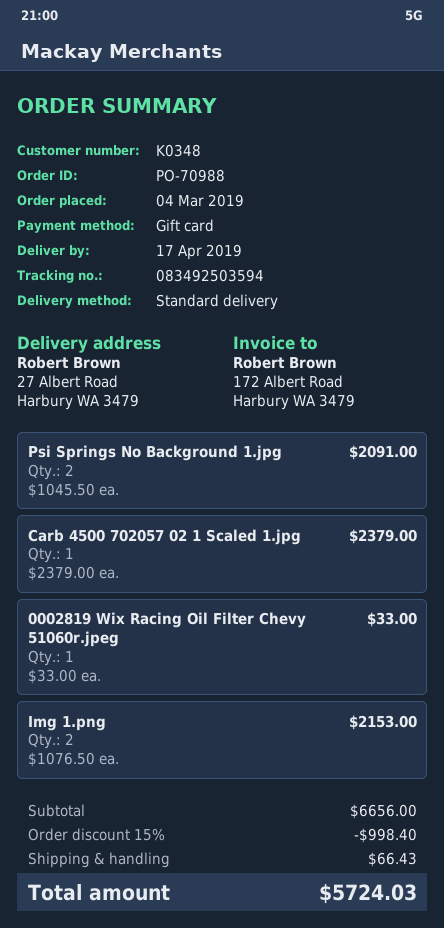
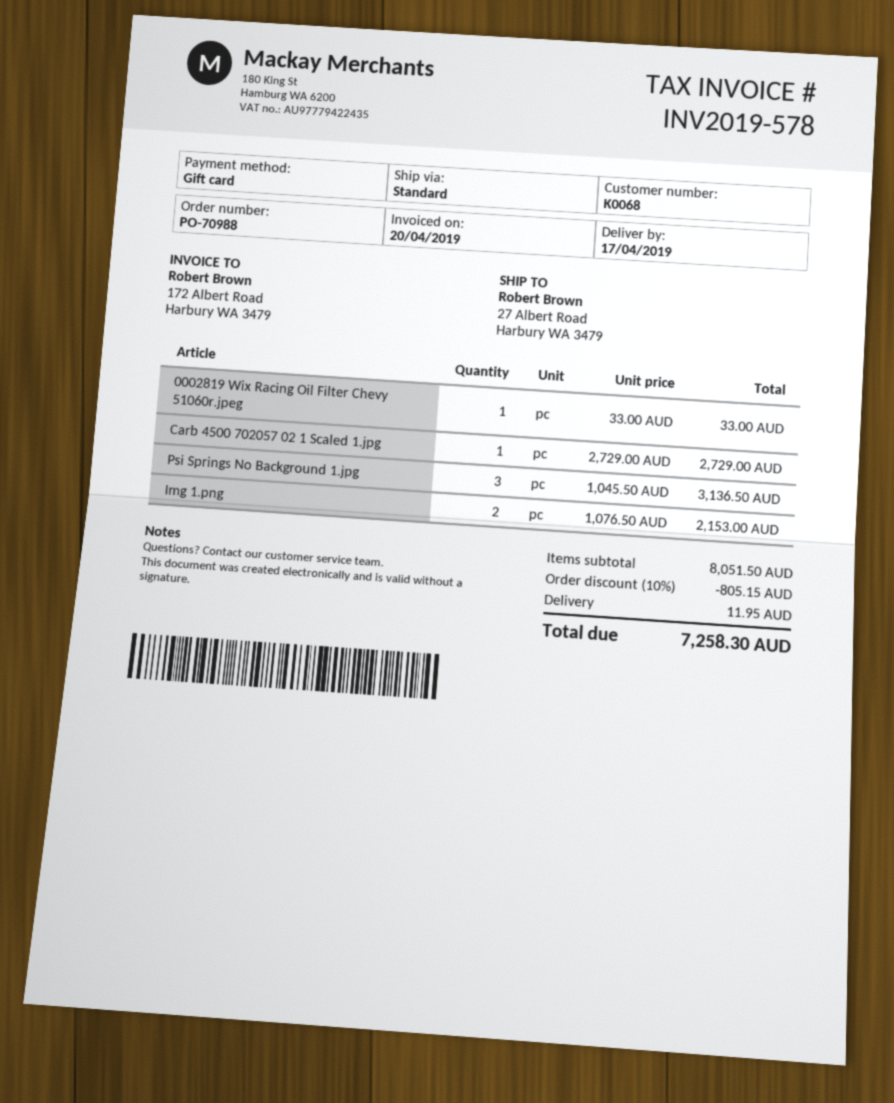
customer number: K0348 -> K0068
Psi Springs No Background 1.jpg: 2 x 1045.50 = 2091.00 -> 3 x 1045.50 = 3136.50
Carb 4500 702057 02 1 Scaled 1.jpg: 1 x 2379.00 = 2379.00 -> 1 x 2729.00 = 2729.00
subtotal: 6656.00 -> 8051.50
discount: 15% = 998.40 -> 10% = 805.15
shipping: 66.43 -> 11.95
total: 5724.03 -> 7258.30

